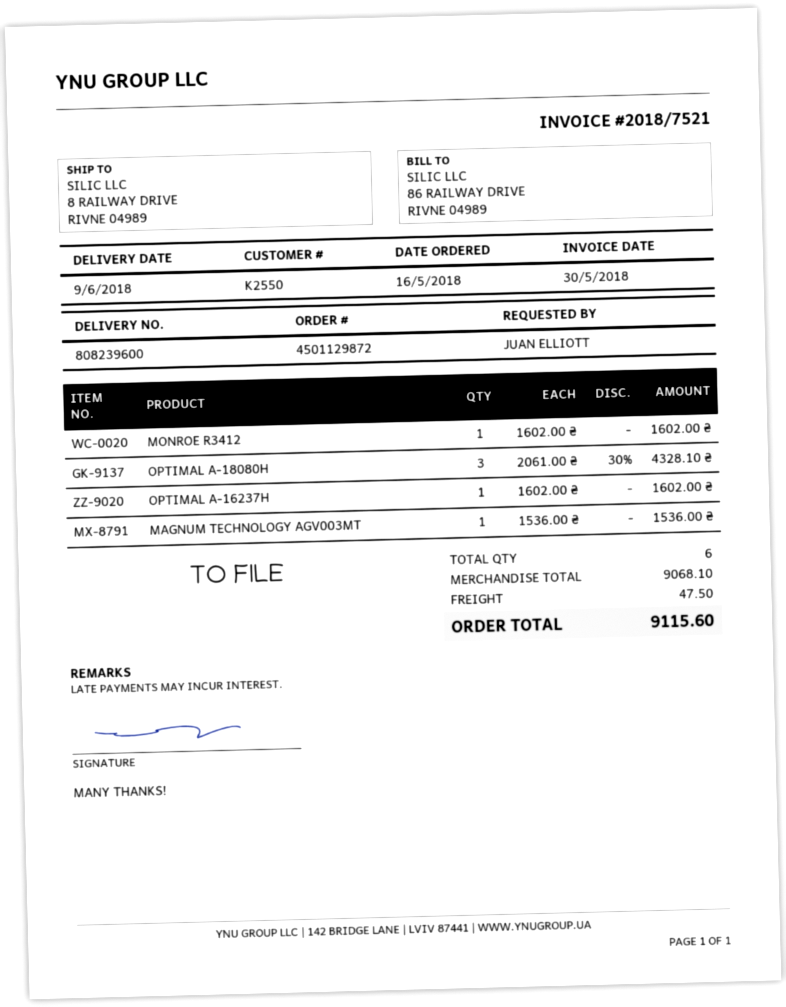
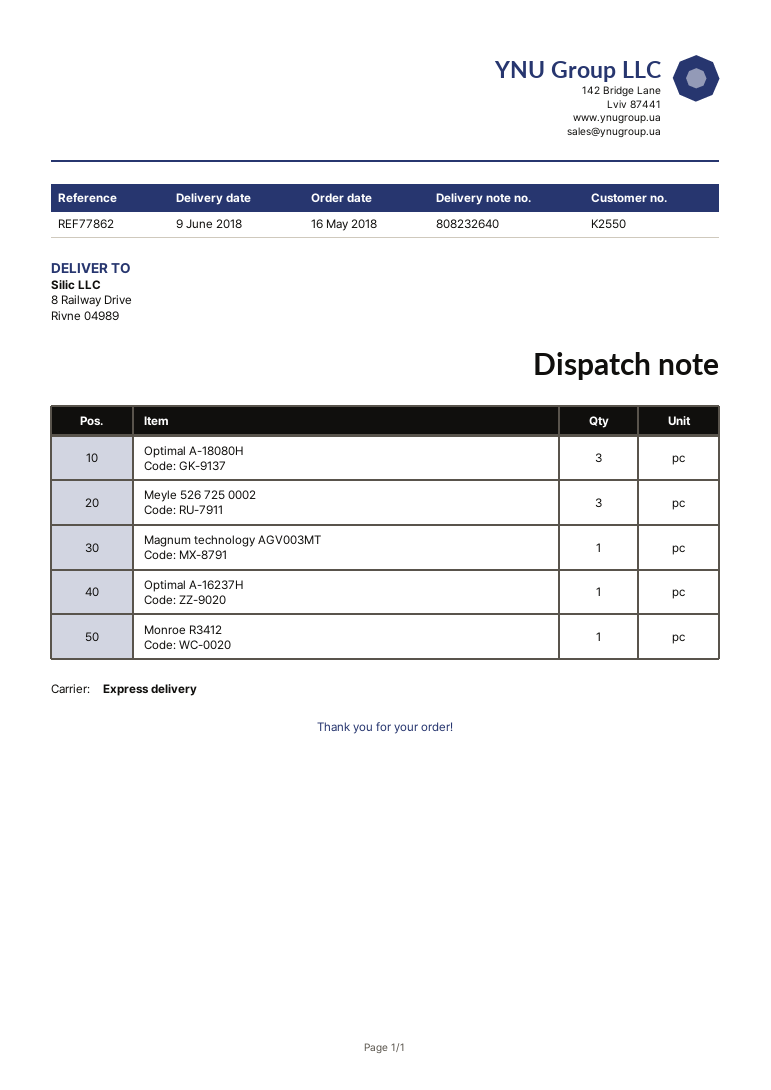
delivery note number: 808239600 -> 808232640
Meyle 526 725 0002: none -> 3

